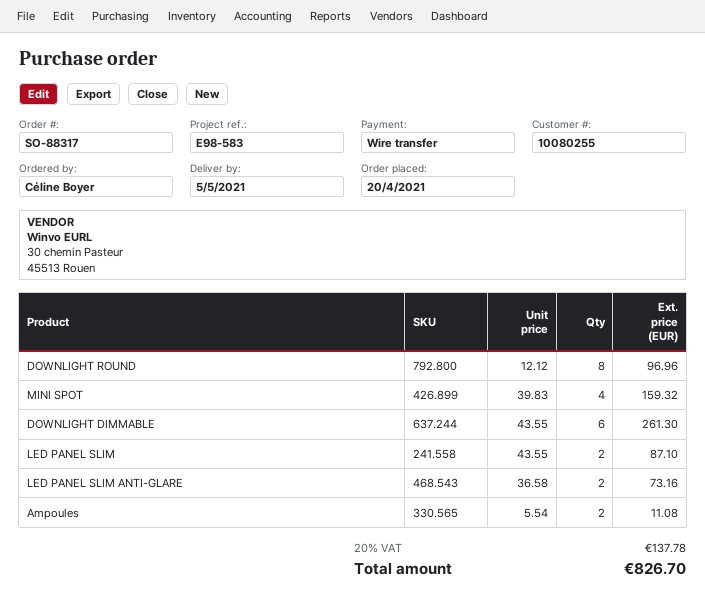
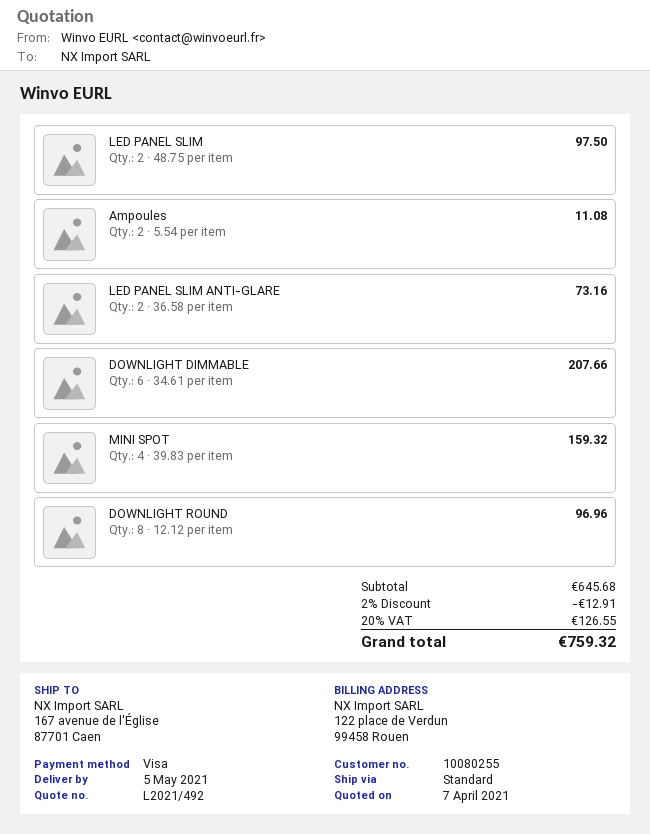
payment method: bank transfer -> Visa
DOWNLIGHT DIMMABLE: 6 x 43.55 = 261.30 -> 6 x 34.61 = 207.66
LED PANEL SLIM: 2 x 43.55 = 87.10 -> 2 x 48.75 = 97.50
discount: none -> 2% = 12.91
tax: 20% = 137.78 -> 20% = 126.55
total: 826.70 -> 759.32

